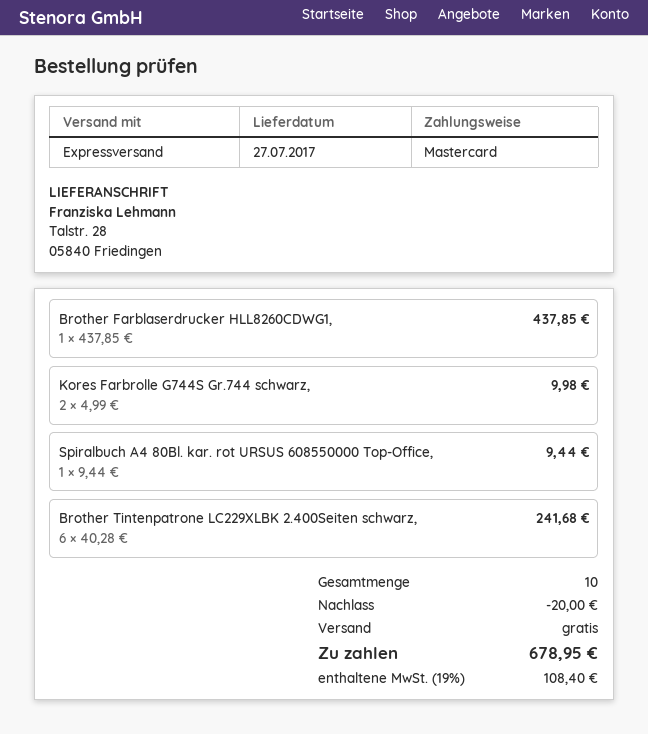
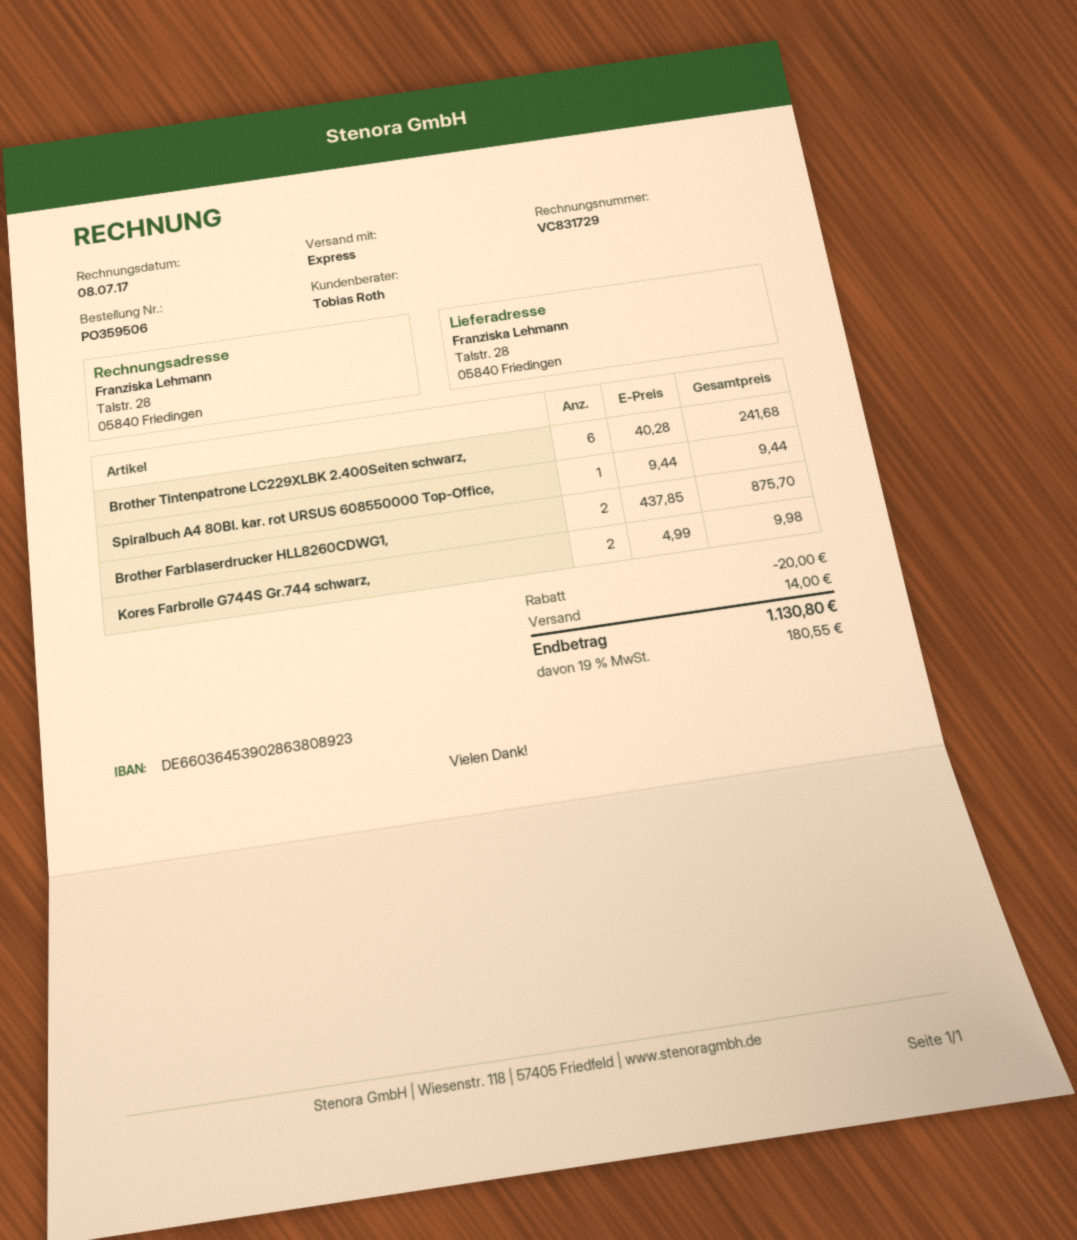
Brother Farblaserdrucker HLL8260CDWG1,: 1 x 437.85 = 437.85 -> 2 x 437.85 = 875.70
shipping: 0.00 -> 14.00
tax: 19% = 108.40 -> 19% = 180.55
total: 678.95 -> 1130.80

